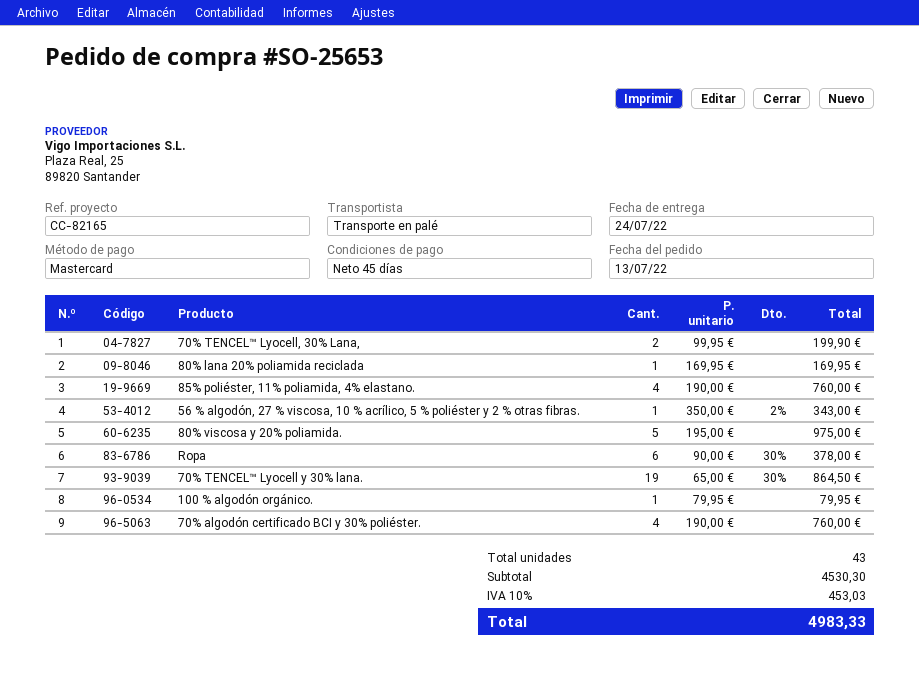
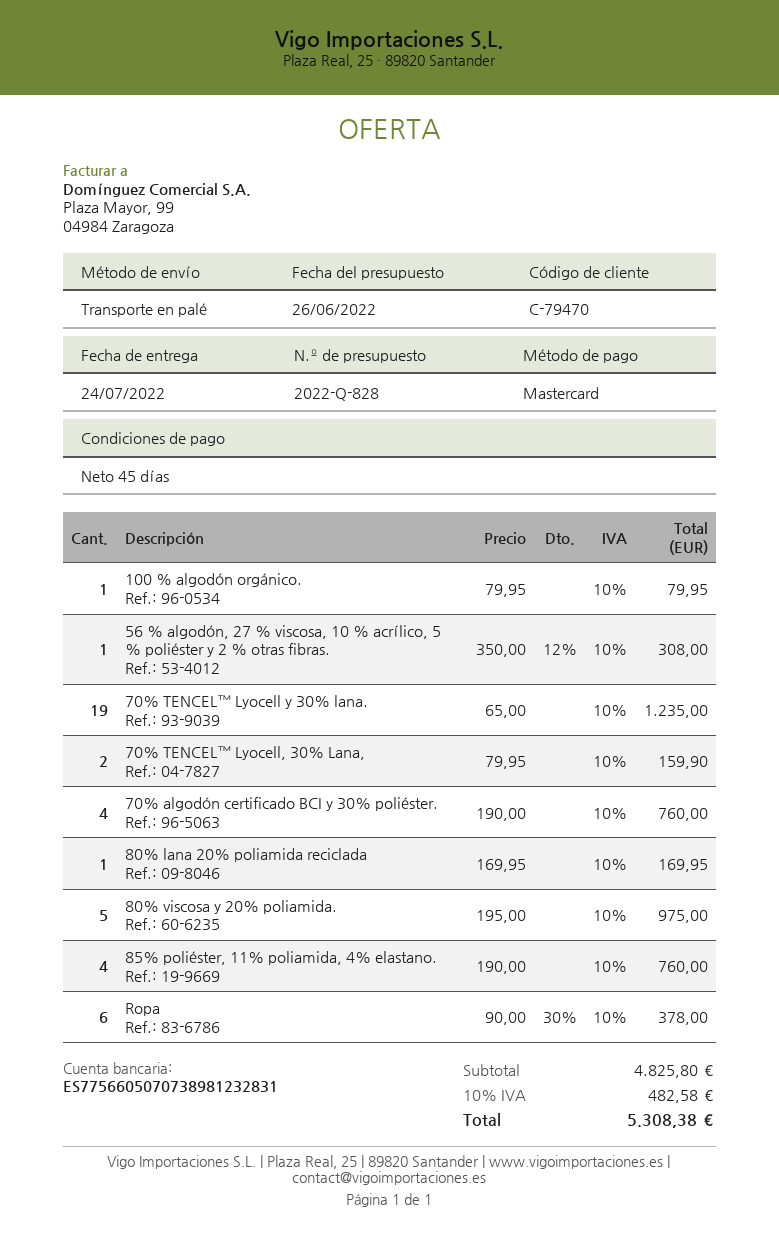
70% TENCEL™ Lyocell, 30% Lana,: 2 x 99.95 = 199.90 -> 2 x 79.95 = 159.90
56 % algodón, 27 % viscosa, 10 % acrílico, 5 % poliéster y 2 % otras fibras.: 1 x 350.00 - 2% = 343.00 -> 1 x 350.00 - 12% = 308.00
70% TENCEL™ Lyocell y 30% lana.: 19 x 65.00 - 30% = 864.50 -> 19 x 65.00 = 1235.00
subtotal: 4530.30 -> 4825.80
tax: 10% = 453.03 -> 10% = 482.58
total: 4983.33 -> 5308.38

